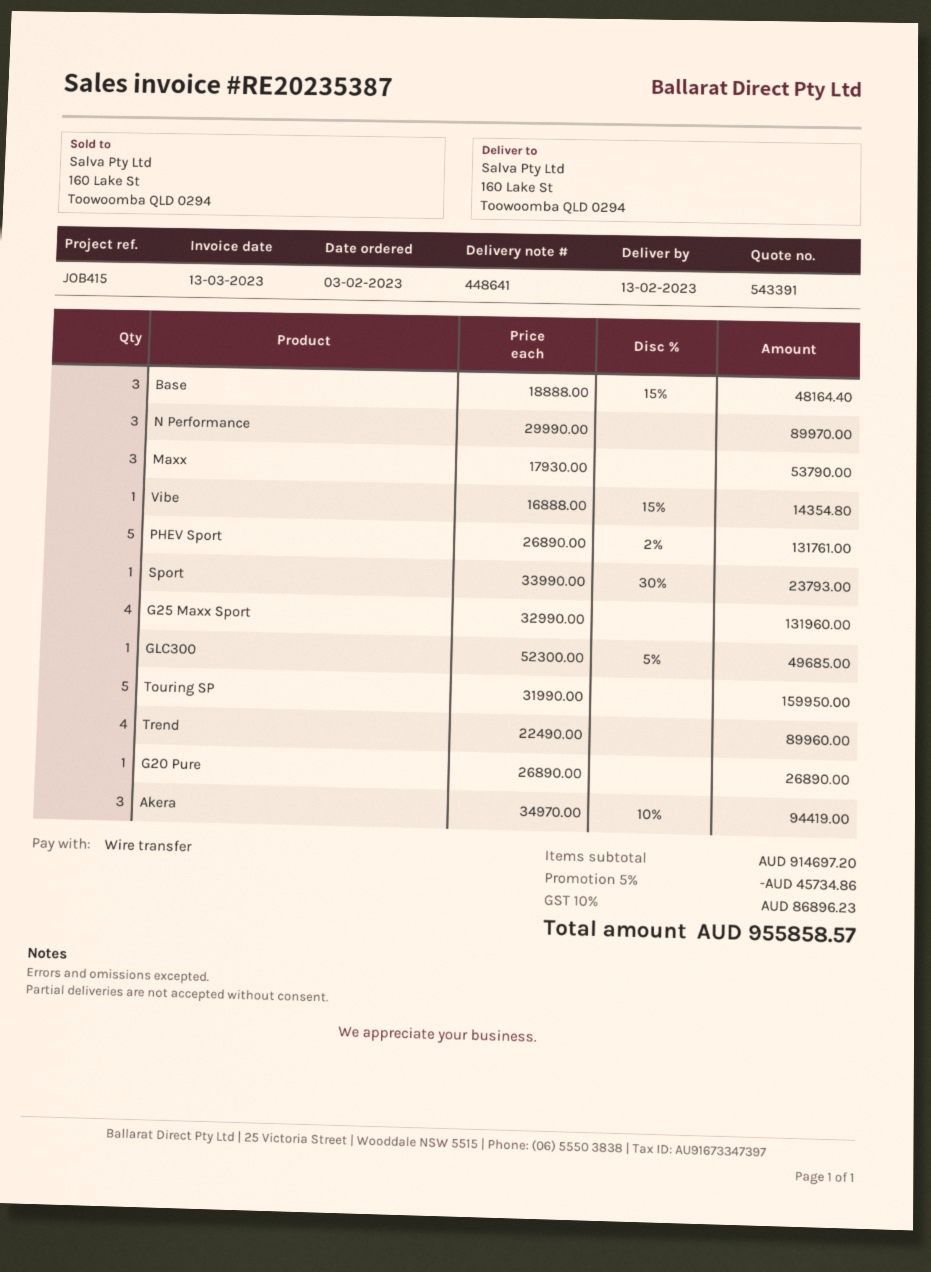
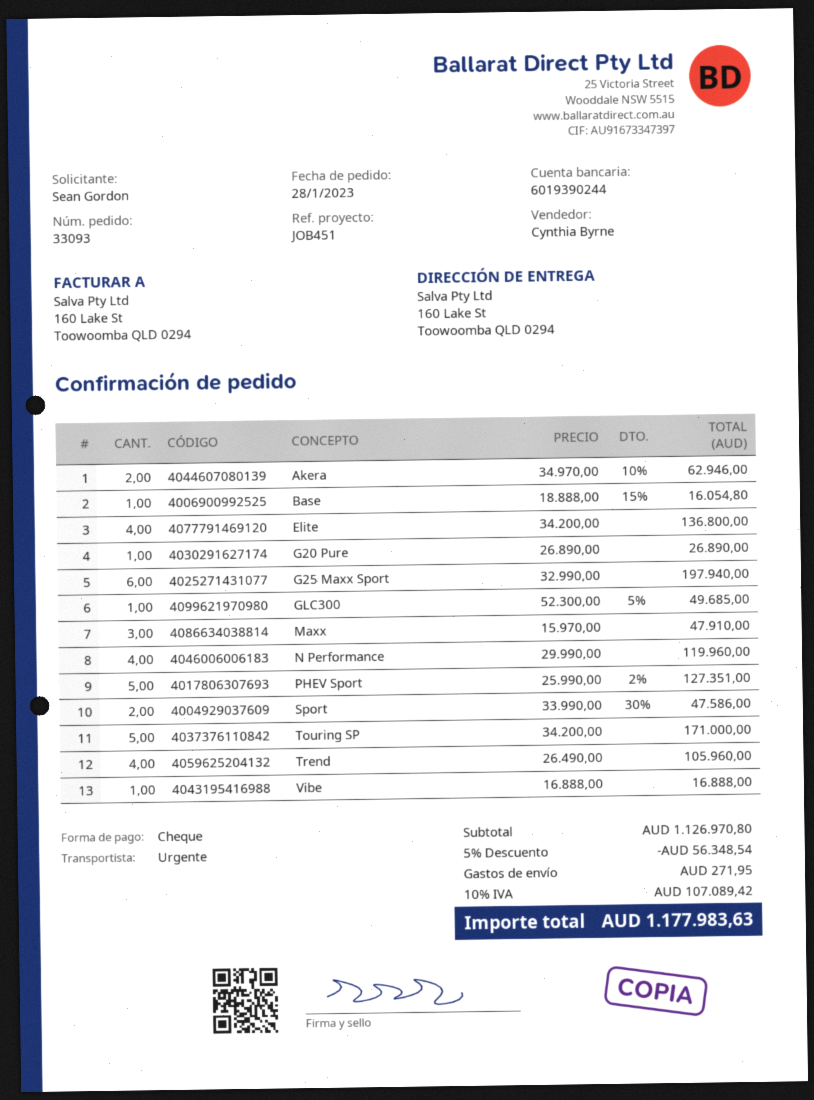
order date: 2023-02-03 -> 2023-01-28
reference: JOB415 -> JOB451
payment method: bank transfer -> cheque
Base: 3 x 18888.00 - 15% = 48164.40 -> 1 x 18888.00 - 15% = 16054.80
N Performance: 3 x 29990.00 = 89970.00 -> 4 x 29990.00 = 119960.00
Maxx: 3 x 17930.00 = 53790.00 -> 3 x 15970.00 = 47910.00
Vibe: 1 x 16888.00 - 15% = 14354.80 -> 1 x 16888.00 = 16888.00
PHEV Sport: 5 x 26890.00 - 2% = 131761.00 -> 5 x 25990.00 - 2% = 127351.00
Sport: 1 x 33990.00 - 30% = 23793.00 -> 2 x 33990.00 - 30% = 47586.00
G25 Maxx Sport: 4 x 32990.00 = 131960.00 -> 6 x 32990.00 = 197940.00
Touring SP: 5 x 31990.00 = 159950.00 -> 5 x 34200.00 = 171000.00
Trend: 4 x 22490.00 = 89960.00 -> 4 x 26490.00 = 105960.00
Akera: 3 x 34970.00 - 10% = 94419.00 -> 2 x 34970.00 - 10% = 62946.00
Elite: none -> 4 x 34200.00 = 136800.00
subtotal: 914697.20 -> 1126970.80
discount: 5% = 45734.86 -> 5% = 56348.54
shipping: none -> 271.95
tax: 10% = 86896.23 -> 10% = 107089.42
total: 955858.57 -> 1177983.63

